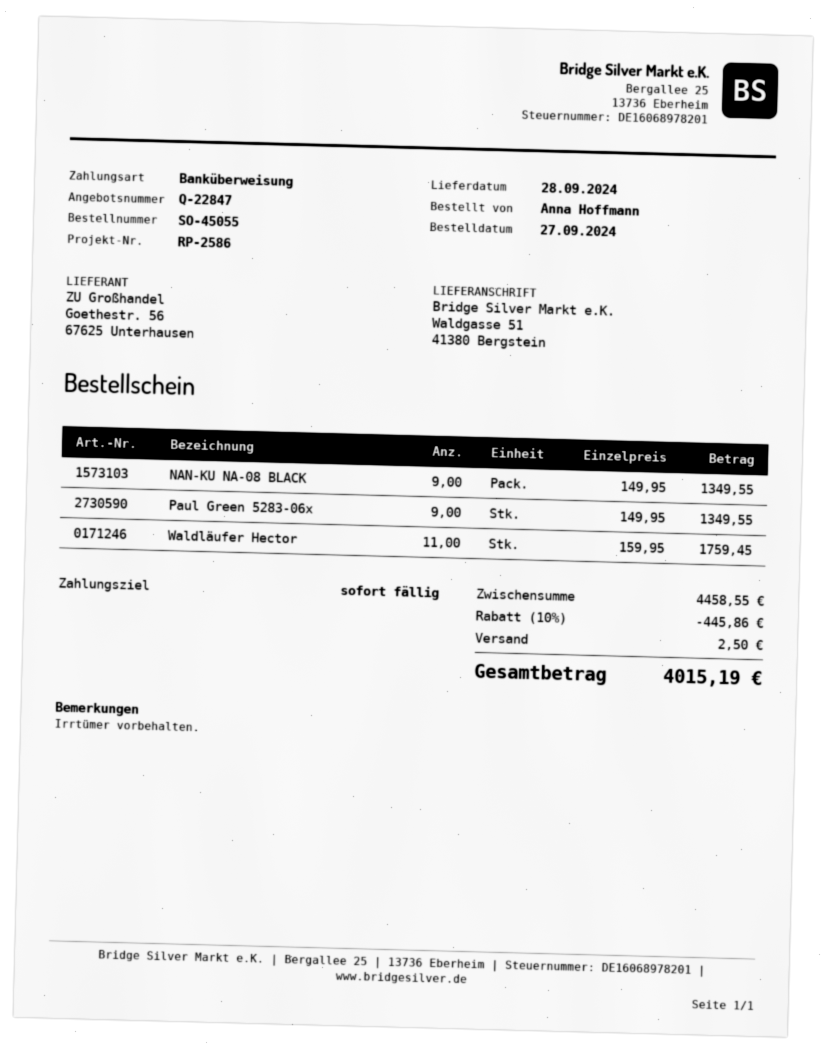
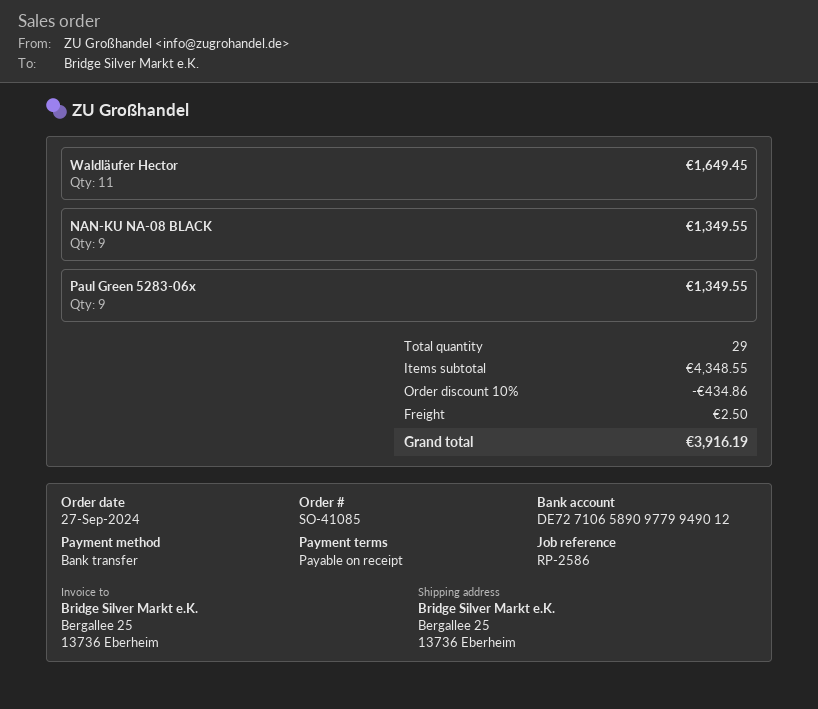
order number: SO-45055 -> SO-41085
ship to: Waldgasse 51, 41380 Bergstein -> Bergallee 25, 13736 Eberheim
Waldläufer Hector: 11 for 1759.45 -> 11 for 1649.45
subtotal: 4458.55 -> 4348.55
discount: 10% = 445.86 -> 10% = 434.86
total: 4015.19 -> 3916.19

